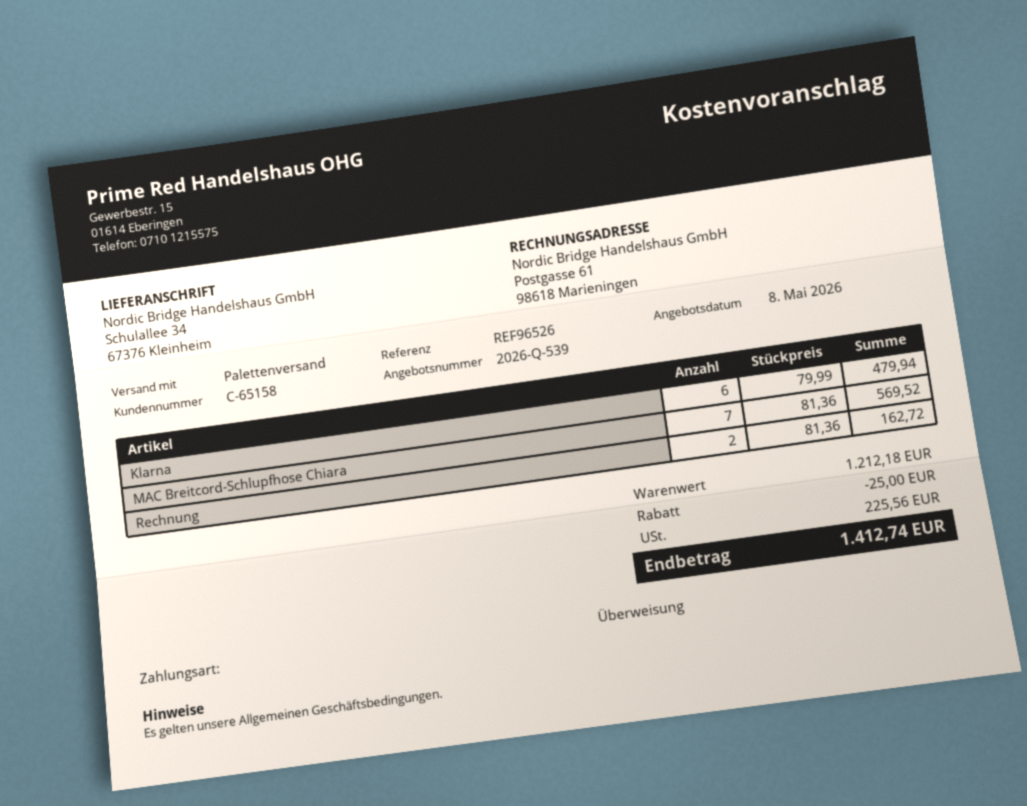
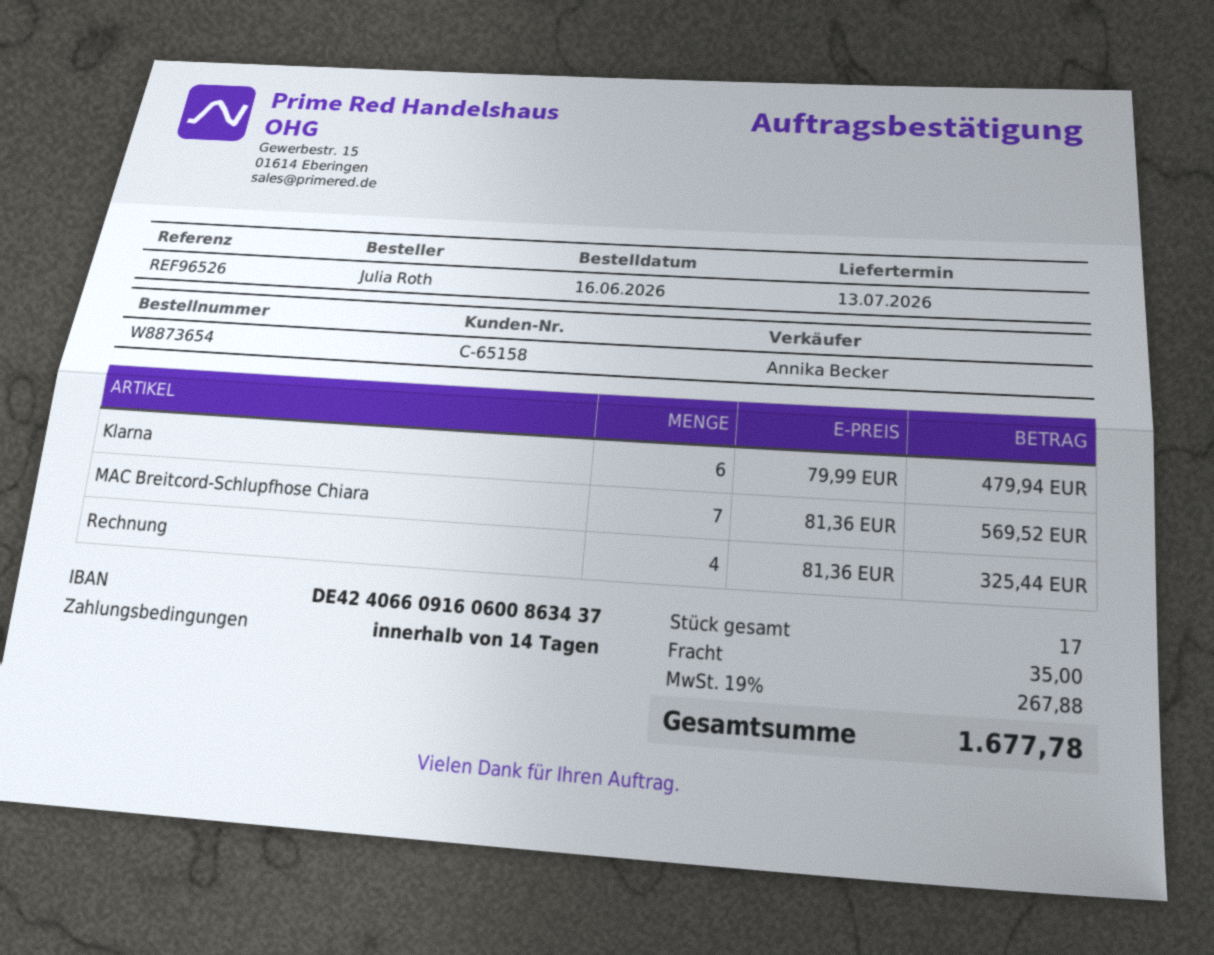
Rechnung: 2 x 81.36 = 162.72 -> 4 x 81.36 = 325.44
discount: 25.00 -> none
shipping: none -> 35.00
tax: 225.56 -> 267.88
total: 1412.74 -> 1677.78

